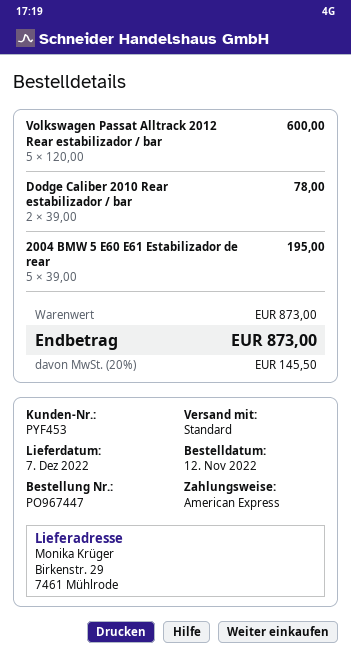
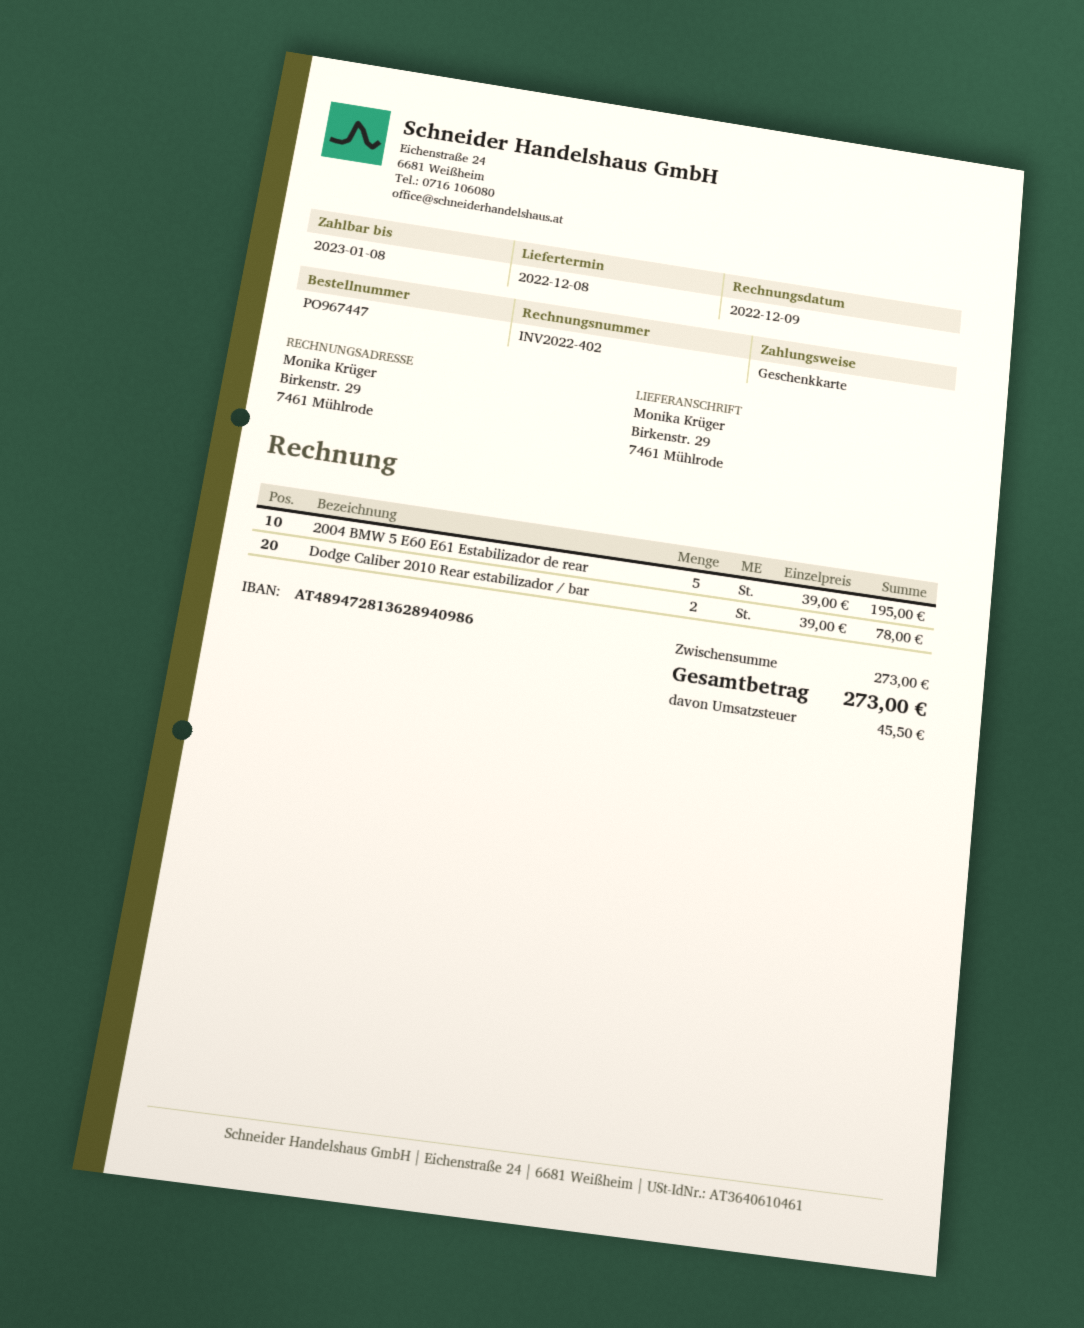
delivery date: 2022-12-07 -> 2022-12-08
payment method: American Express -> gift card
Volkswagen Passat Alltrack 2012 Rear estabilizador / bar: 5 x 120.00 = 600.00 -> none
subtotal: 873.00 -> 273.00
tax: 145.50 -> 45.50
total: 873.00 -> 273.00

